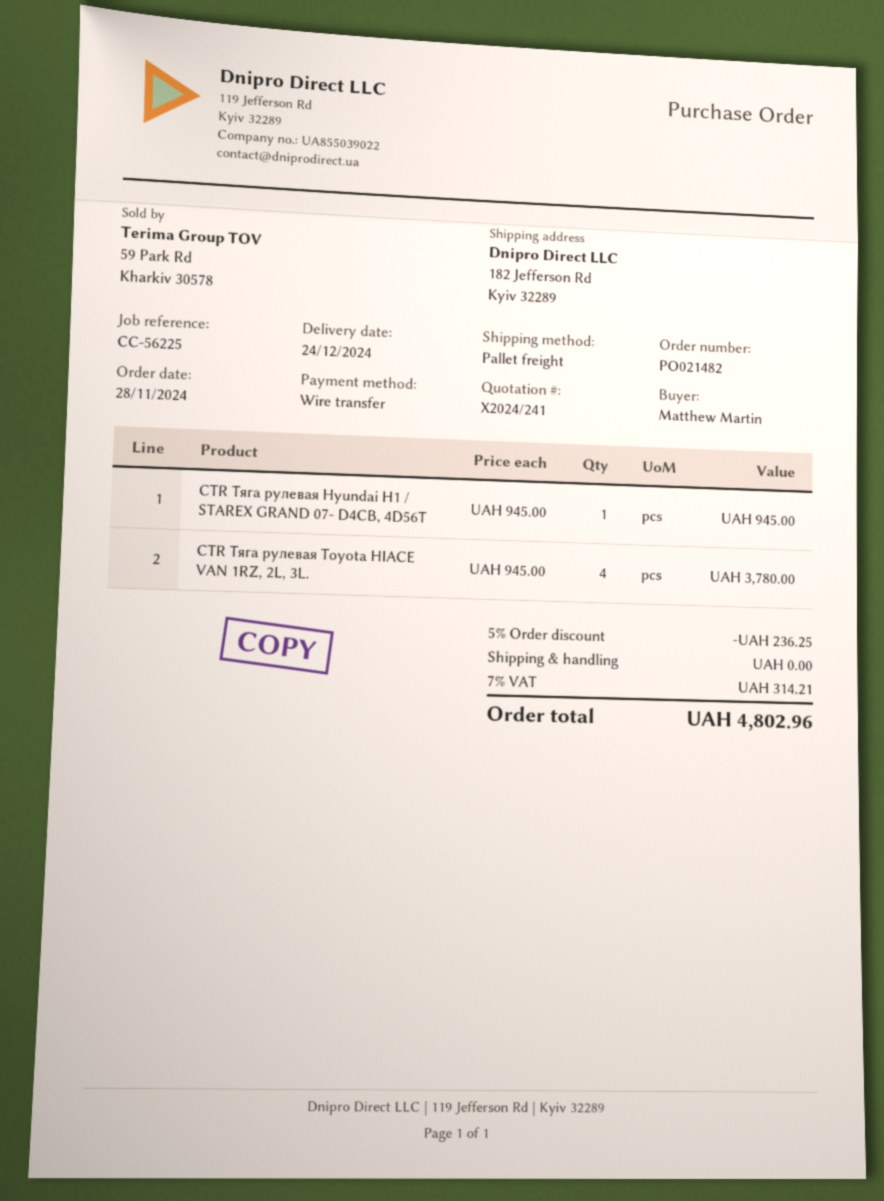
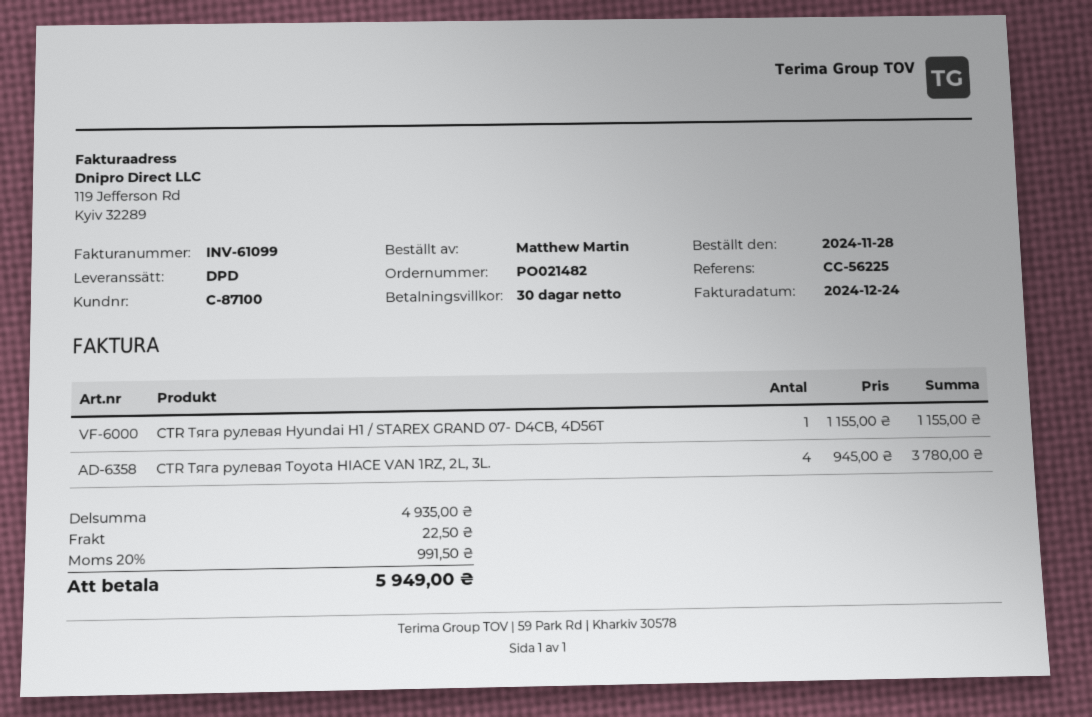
shipping method: pallet freight -> DPD
CTR Тяга рулевая Hyundai H1 / STAREX GRAND 07- D4CB, 4D56T: 1 x 945.00 = 945.00 -> 1 x 1155.00 = 1155.00
discount: 5% = 236.25 -> none
shipping: 0.00 -> 22.50
tax: 7% = 314.21 -> 20% = 991.50
total: 4802.96 -> 5949.00

